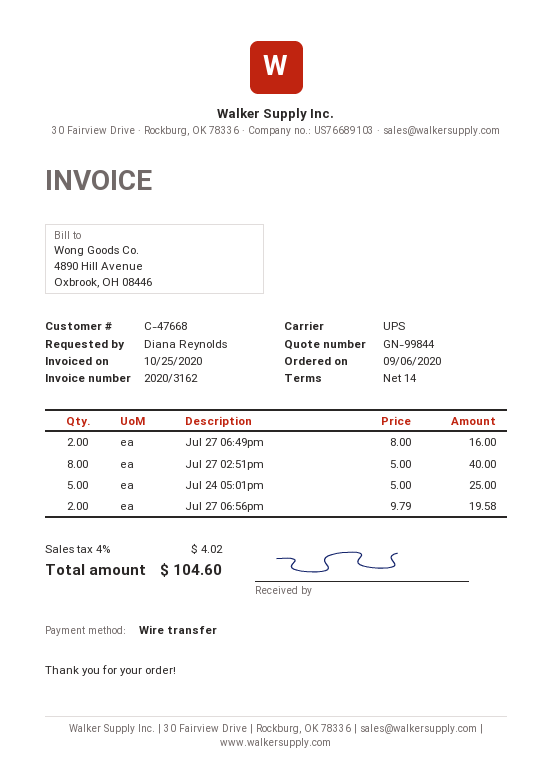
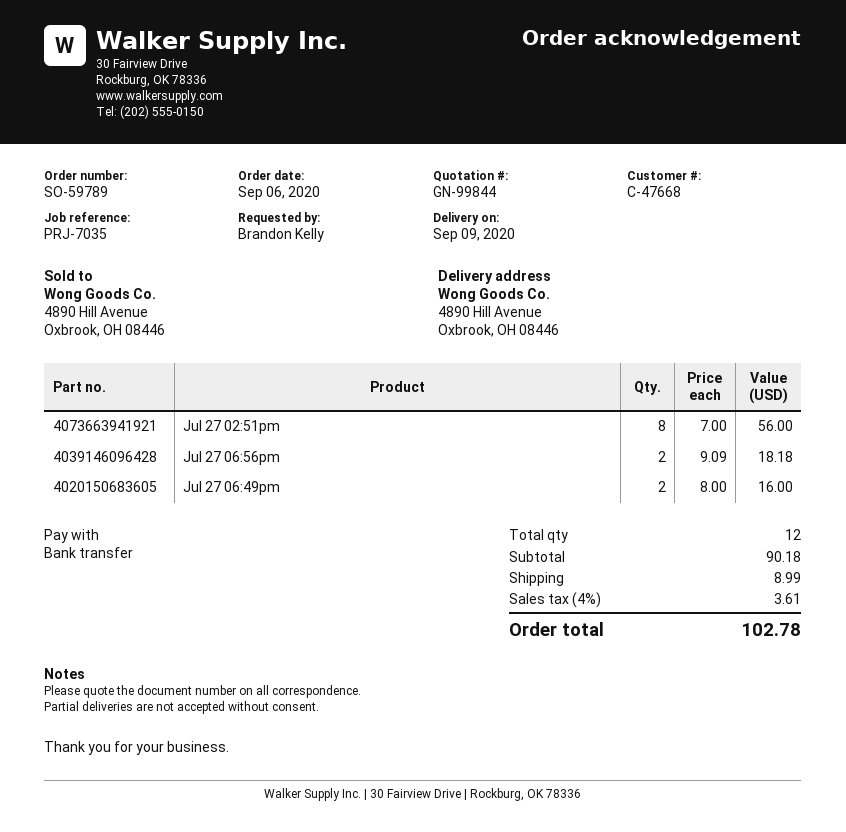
ordered by: Diana Reynolds -> Brandon Kelly
Jul 27 02:51pm: 8 x 5.00 = 40.00 -> 8 x 7.00 = 56.00
Jul 24 05:01pm: 5 x 5.00 = 25.00 -> none
Jul 27 06:56pm: 2 x 9.79 = 19.58 -> 2 x 9.09 = 18.18
shipping: none -> 8.99
tax: 4% = 4.02 -> 4% = 3.61
total: 104.60 -> 102.78

